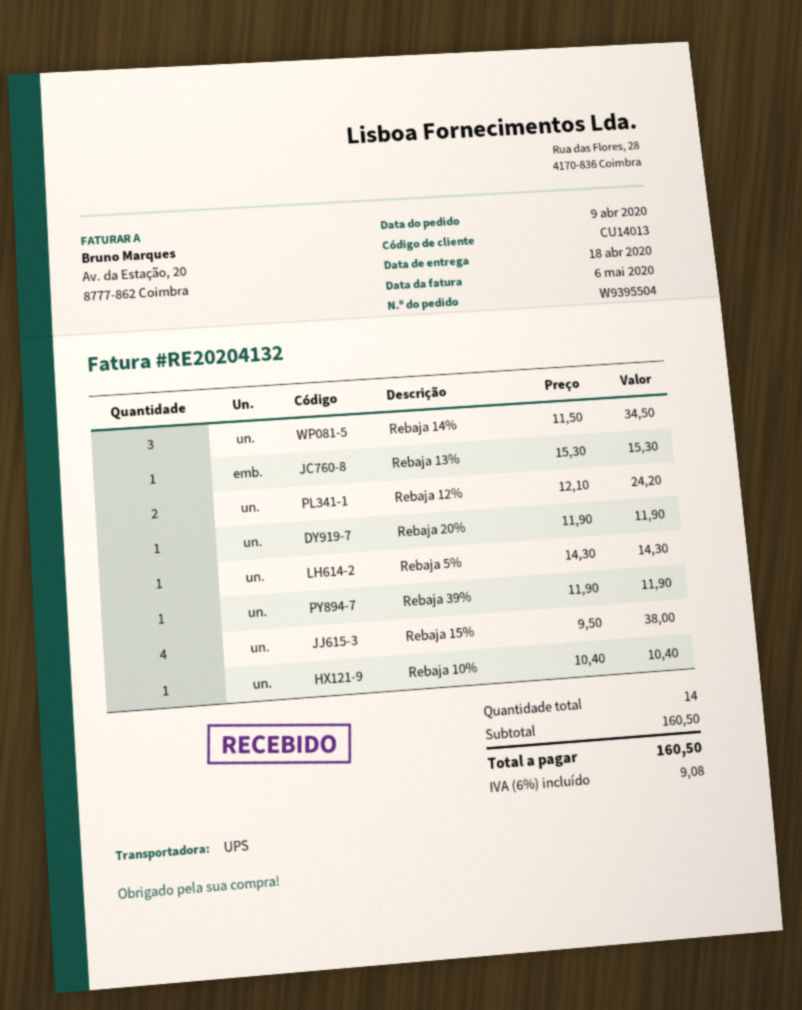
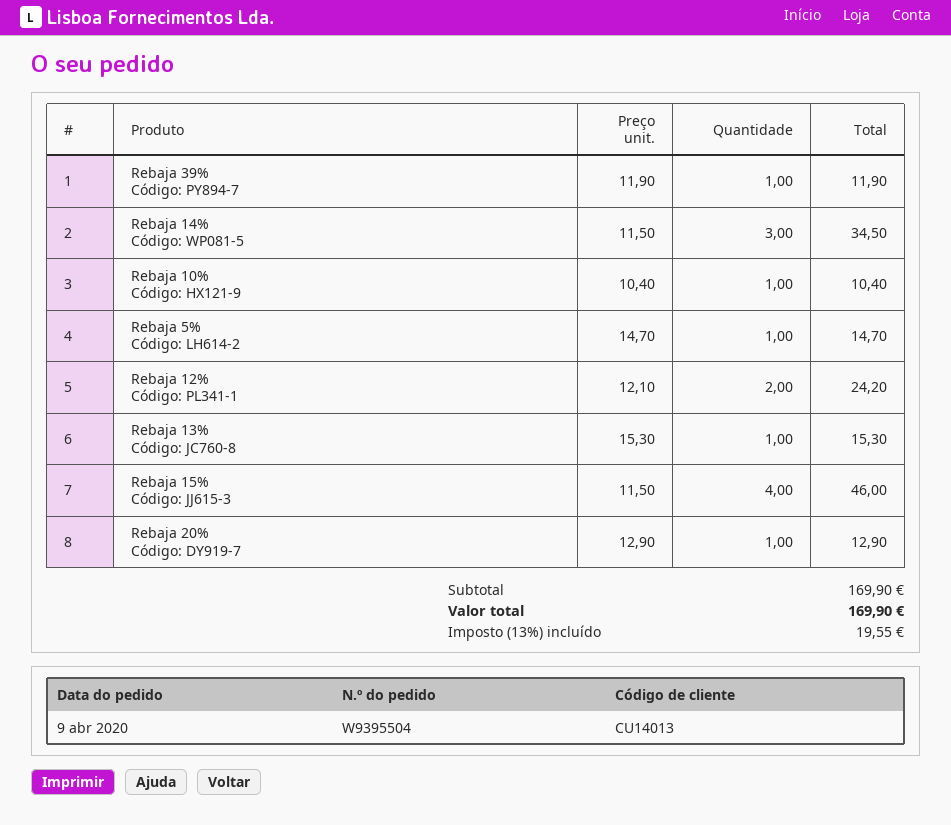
Rebaja 20%: 1 x 11.90 = 11.90 -> 1 x 12.90 = 12.90
Rebaja 5%: 1 x 14.30 = 14.30 -> 1 x 14.70 = 14.70
Rebaja 15%: 4 x 9.50 = 38.00 -> 4 x 11.50 = 46.00
subtotal: 160.50 -> 169.90
tax: 6% = 9.08 -> 13% = 19.55
total: 160.50 -> 169.90

